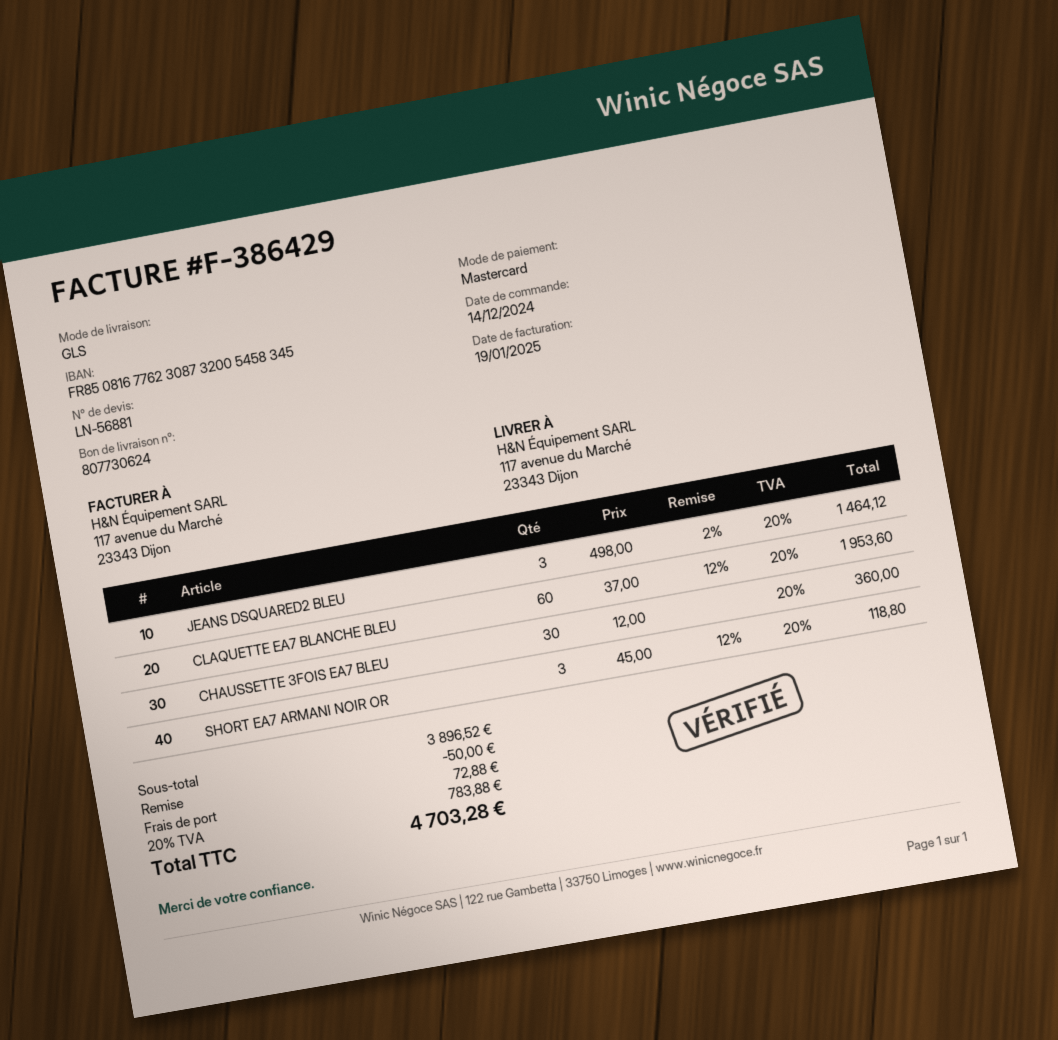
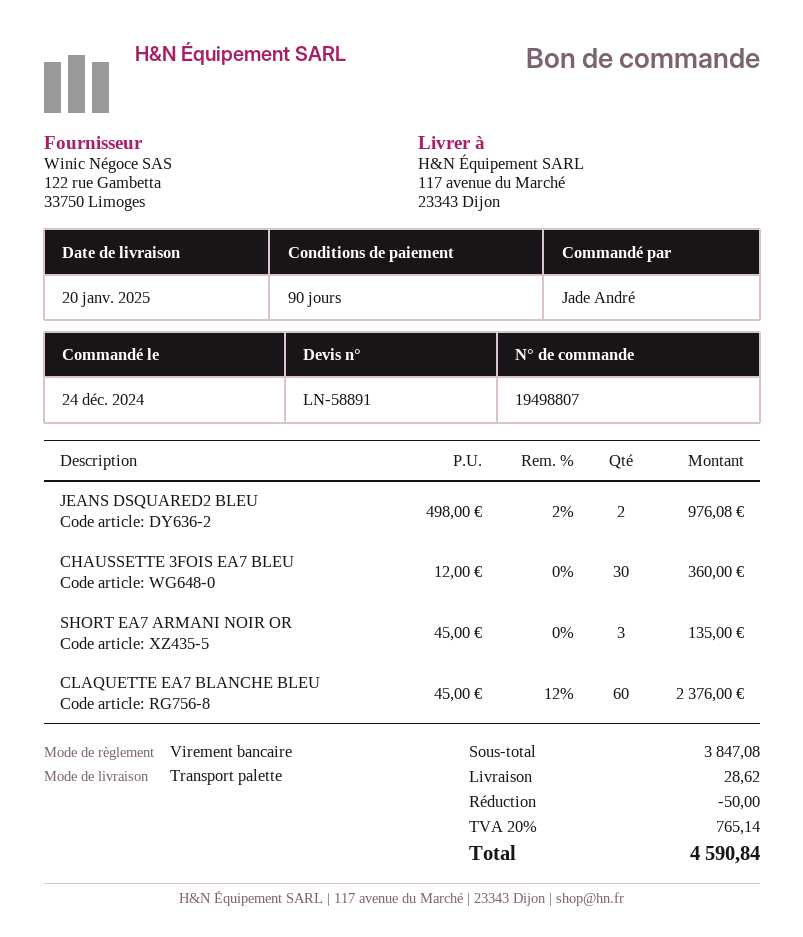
quote number: LN-56881 -> LN-58891
order date: 2024-12-14 -> 2024-12-24
payment method: Mastercard -> bank transfer
shipping method: GLS -> pallet freight
JEANS DSQUARED2 BLEU: 3 x 498.00 - 2% = 1464.12 -> 2 x 498.00 - 2% = 976.08
CLAQUETTE EA7 BLANCHE BLEU: 60 x 37.00 - 12% = 1953.60 -> 60 x 45.00 - 12% = 2376.00
SHORT EA7 ARMANI NOIR OR: 3 x 45.00 - 12% = 118.80 -> 3 x 45.00 = 135.00
subtotal: 3896.52 -> 3847.08
shipping: 72.88 -> 28.62
tax: 20% = 783.88 -> 20% = 765.14
total: 4703.28 -> 4590.84

